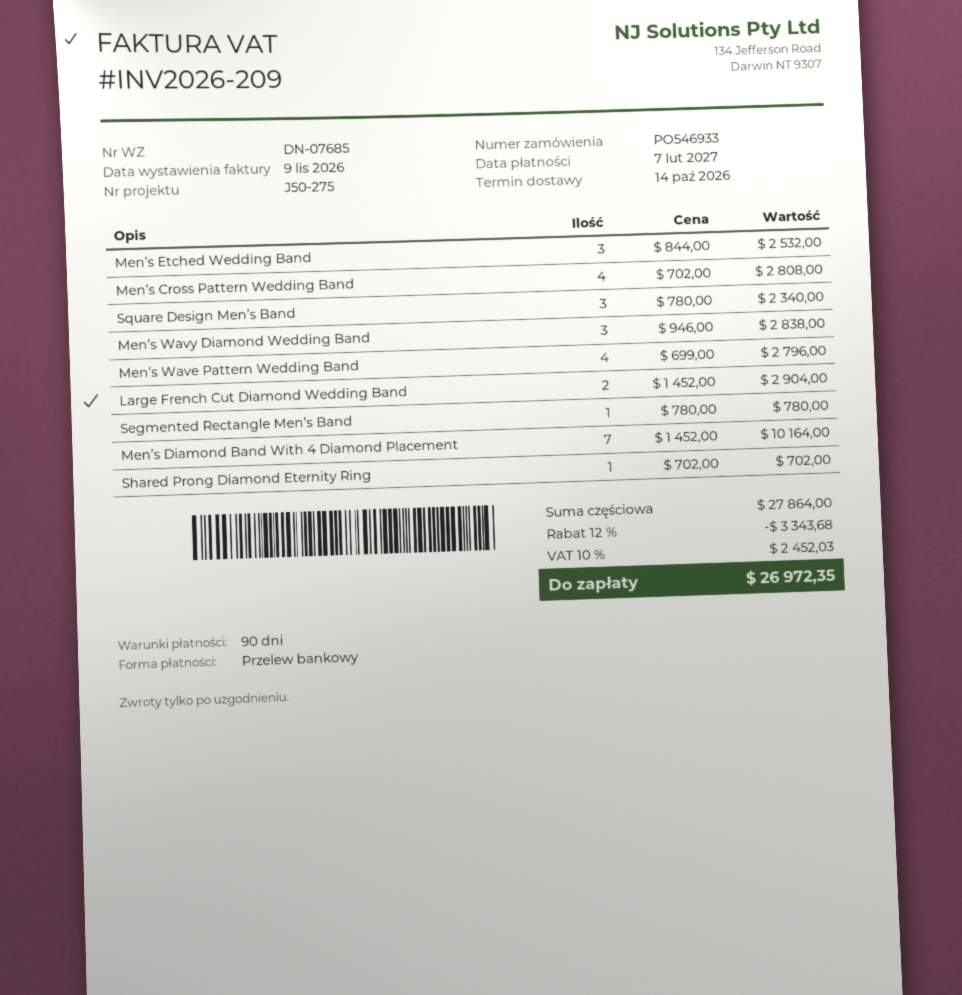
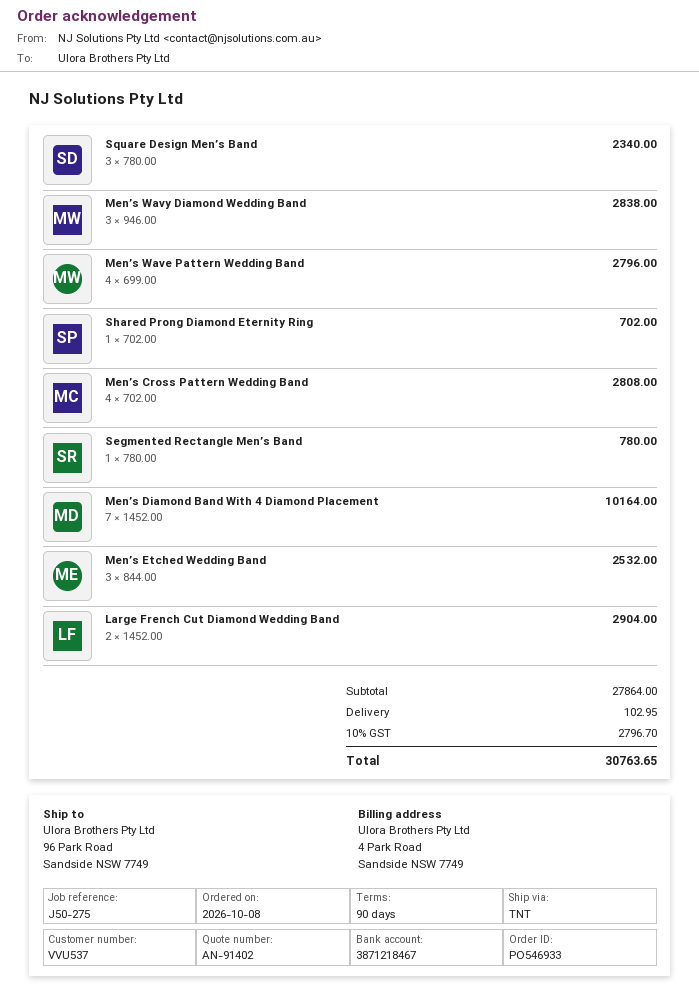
discount: 12% = 3343.68 -> none
shipping: none -> 102.95
tax: 10% = 2452.03 -> 10% = 2796.70
total: 26972.35 -> 30763.65

